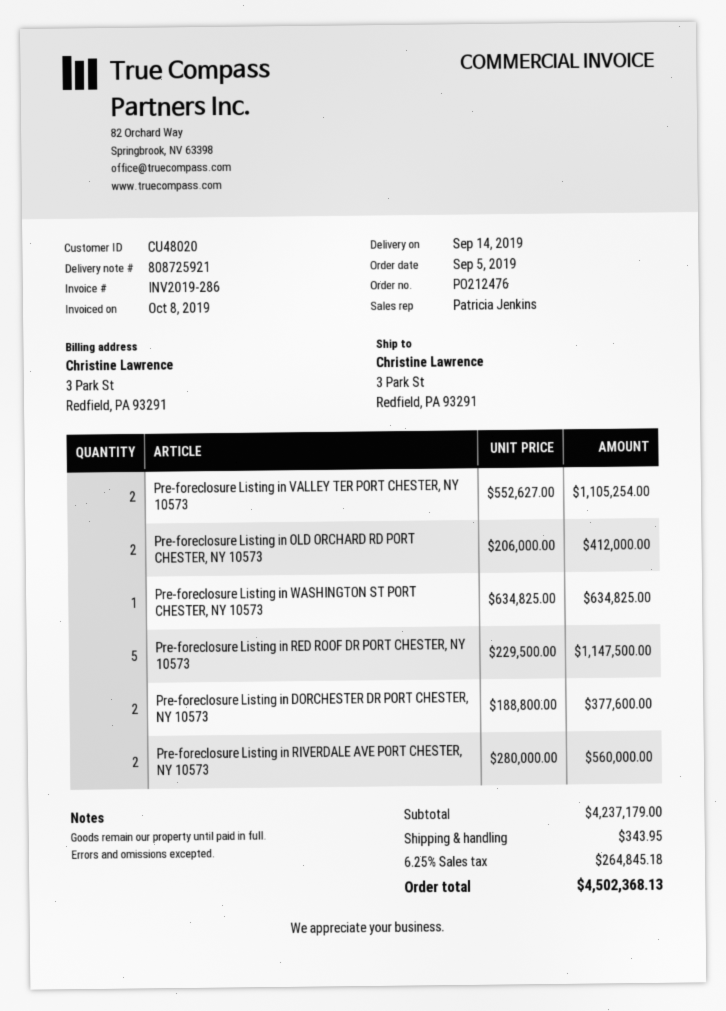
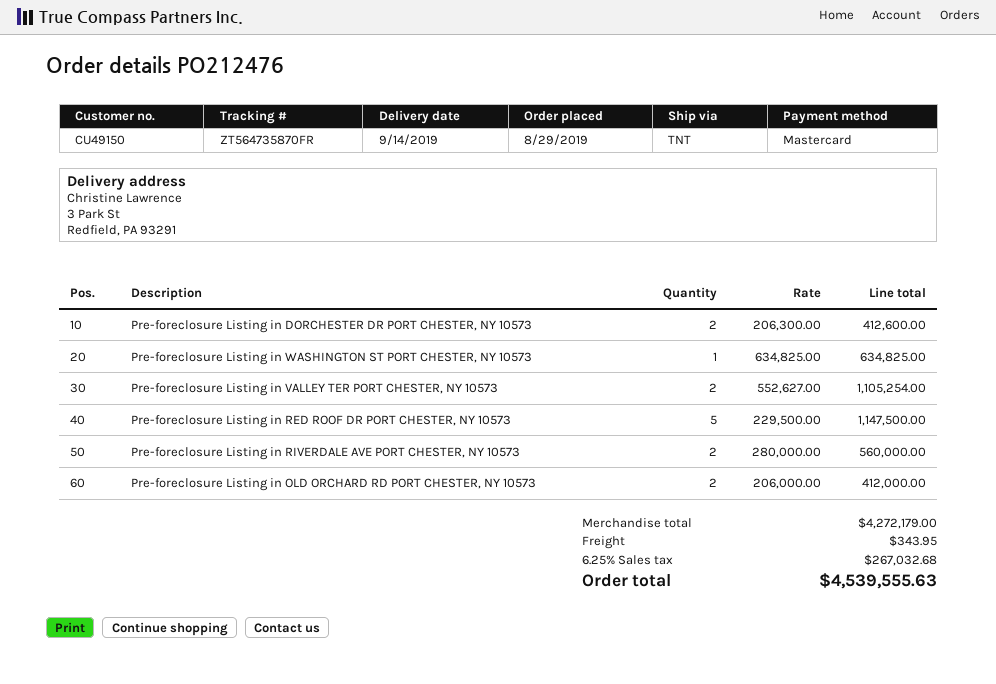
order date: 2019-09-05 -> 2019-08-29
customer number: CU48020 -> CU49150
Pre-foreclosure Listing in DORCHESTER DR PORT CHESTER, NY 10573: 2 x 188800.00 = 377600.00 -> 2 x 206300.00 = 412600.00
subtotal: 4237179.00 -> 4272179.00
tax: 6.25% = 264845.18 -> 6.25% = 267032.68
total: 4502368.13 -> 4539555.63

